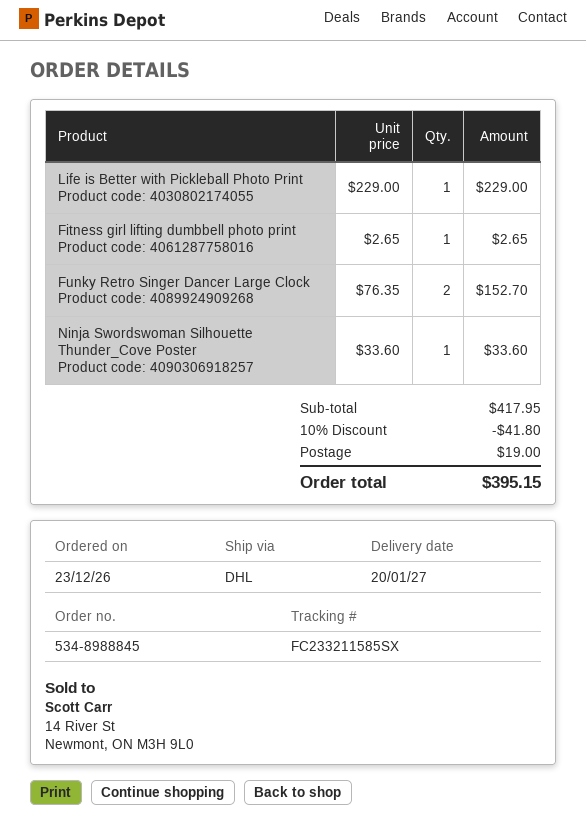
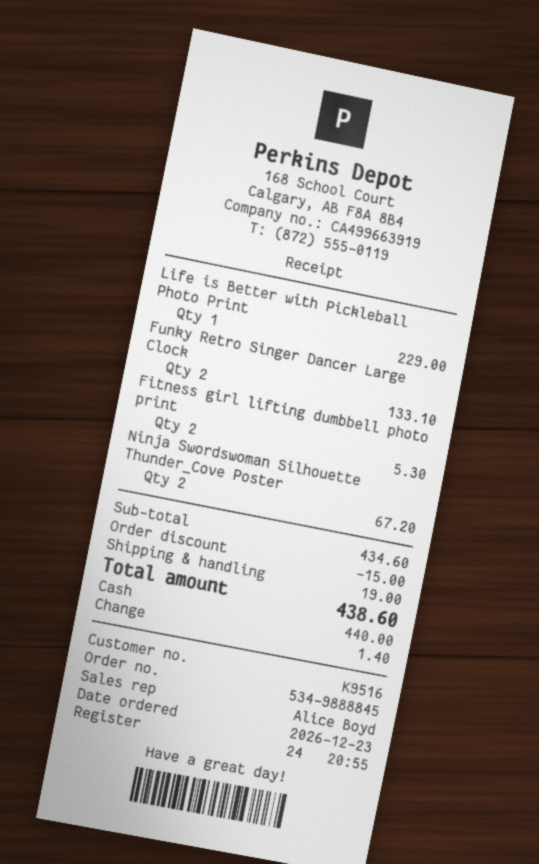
order number: 534-8988845 -> 534-9888845
Fitness girl lifting dumbbell photo print: 1 for 2.65 -> 2 for 5.30
Funky Retro Singer Dancer Large Clock: 2 for 152.70 -> 2 for 133.10
Ninja Swordswoman Silhouette Thunder_Cove Poster: 1 for 33.60 -> 2 for 67.20
subtotal: 417.95 -> 434.60
discount: 41.80 -> 15.00
total: 395.15 -> 438.60

